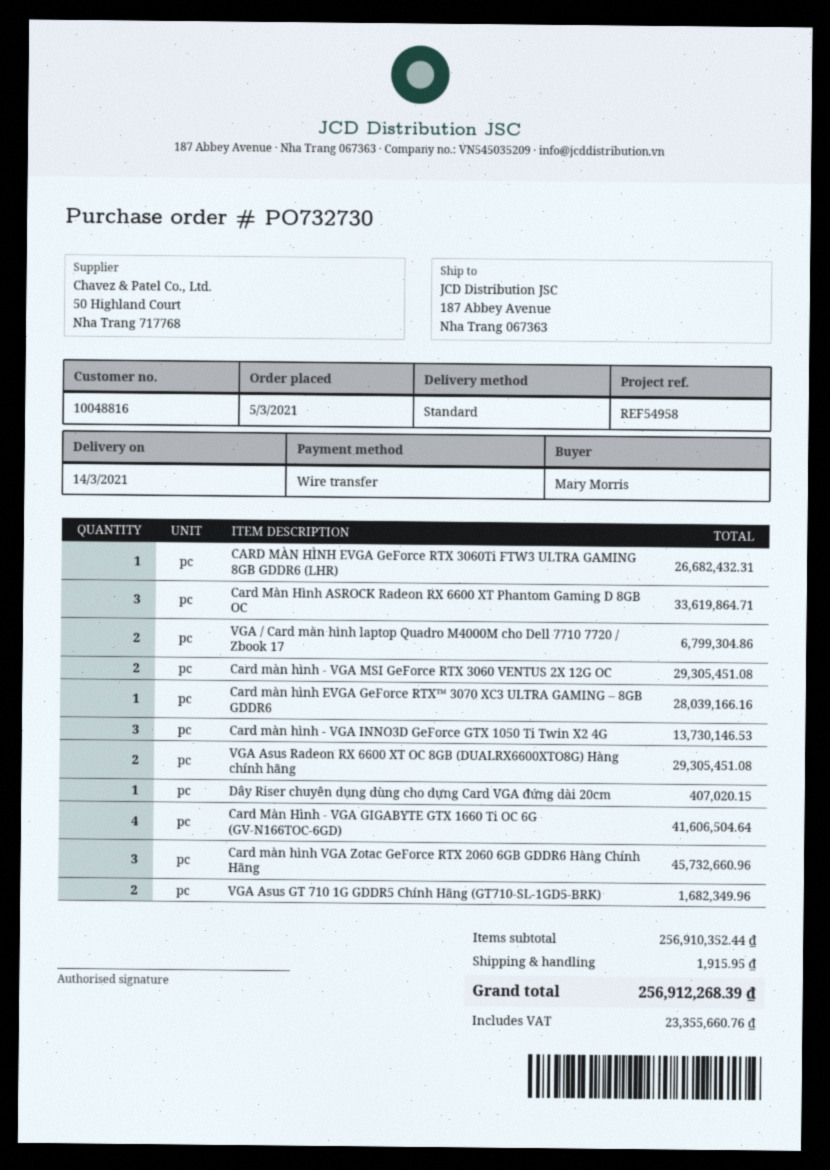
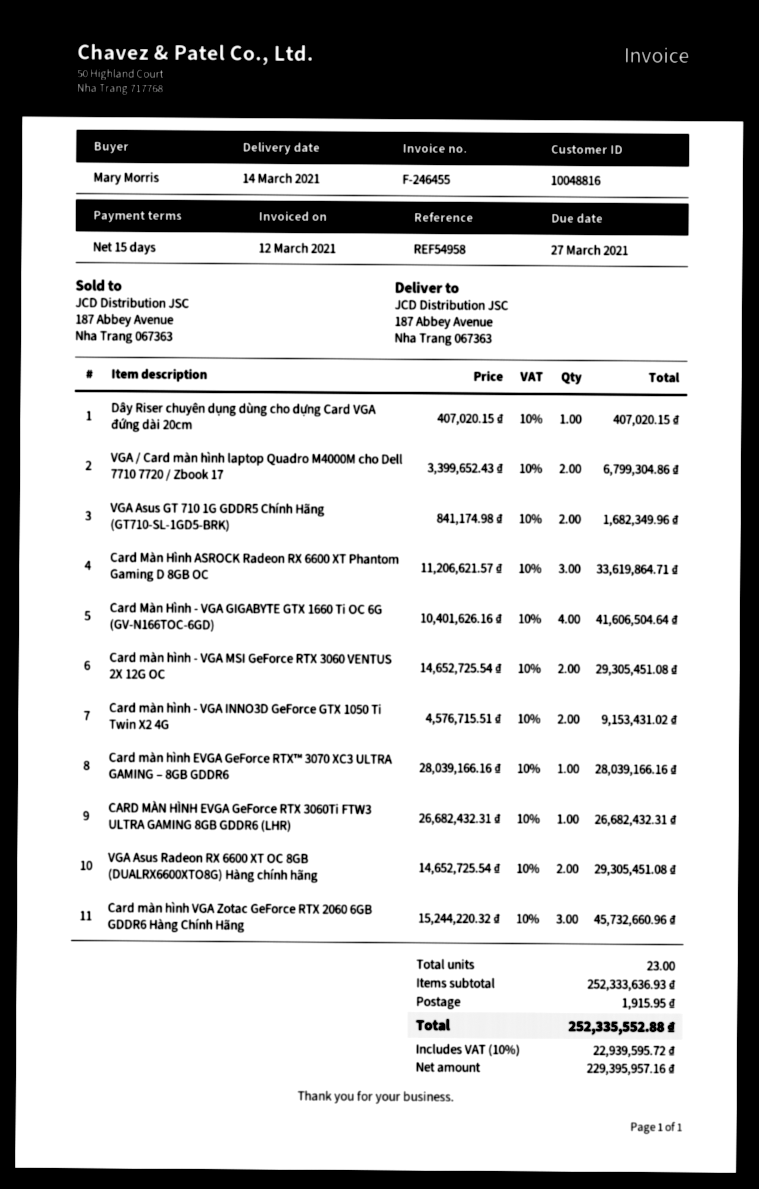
Card màn hình - VGA INNO3D GeForce GTX 1050 Ti Twin X2 4G: 3 for 13730146.53 -> 2 for 9153431.02
subtotal: 256910352.44 -> 252333636.93
tax: 23355660.76 -> 22939595.72
total: 256912268.39 -> 252335552.88

